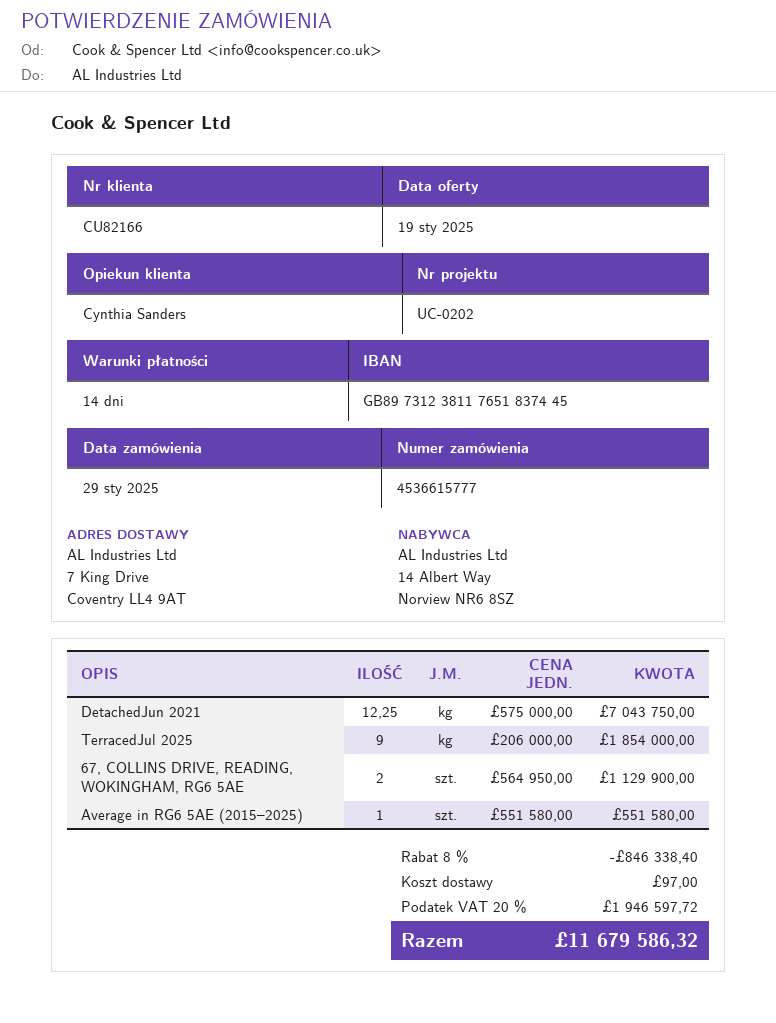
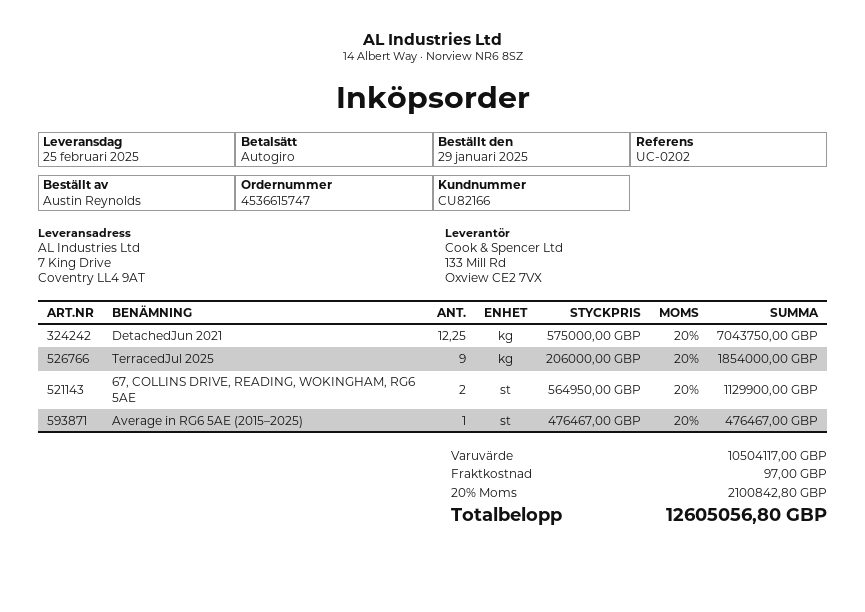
order number: 4536615777 -> 4536615747
Average in RG6 5AE (2015–2025): 1 x 551580.00 = 551580.00 -> 1 x 476467.00 = 476467.00
discount: 8% = 846338.40 -> none
tax: 20% = 1946597.72 -> 20% = 2100842.80
total: 11679586.32 -> 12605056.80

